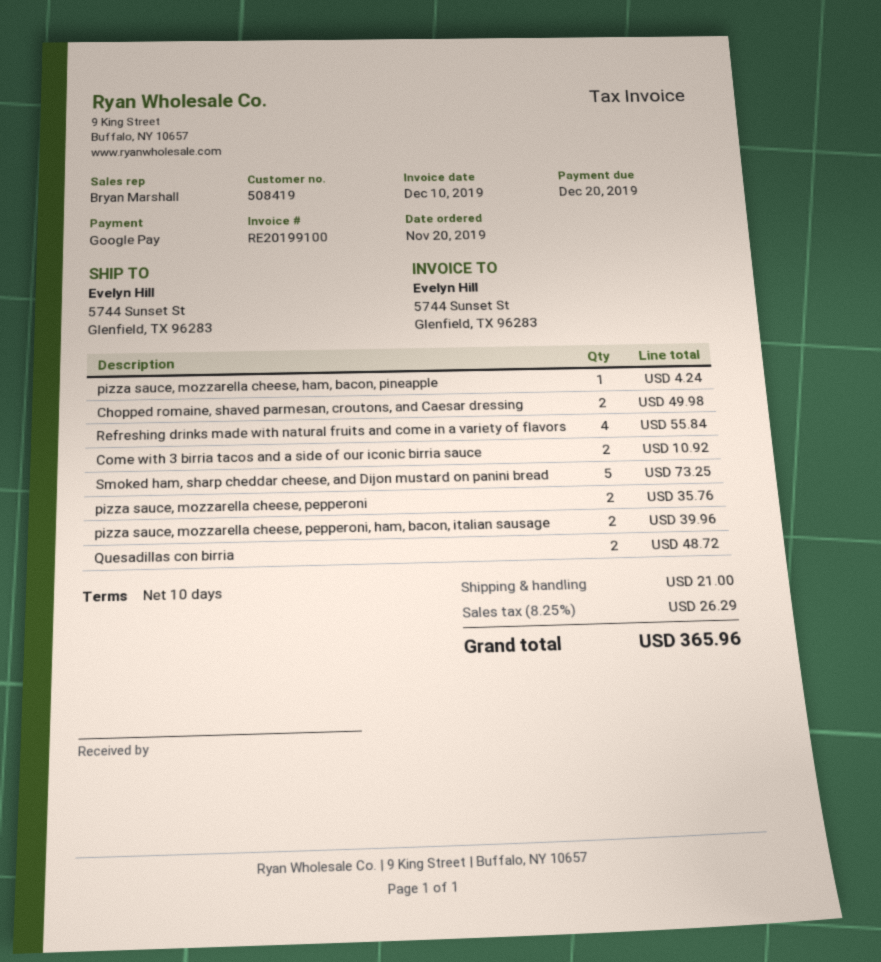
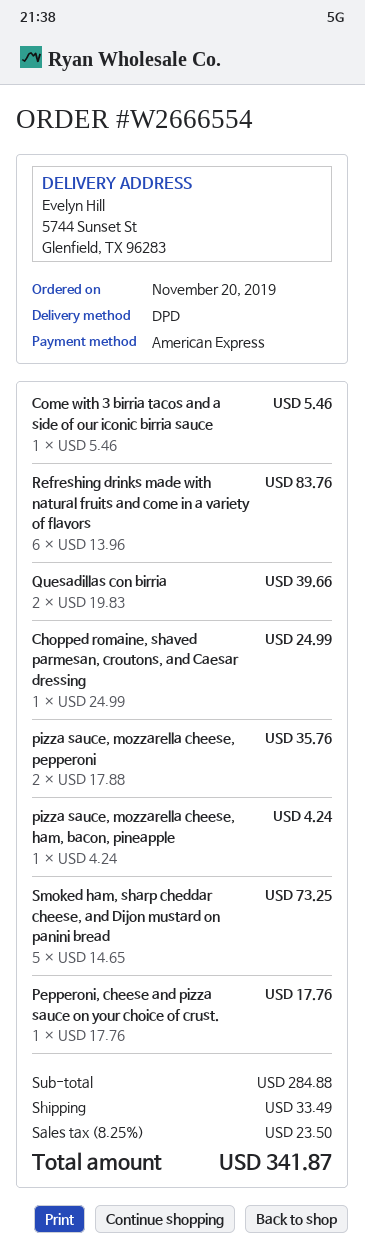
payment method: Google Pay -> American Express
Chopped romaine, shaved parmesan, croutons, and Caesar dressing: 2 for 49.98 -> 1 for 24.99
Refreshing drinks made with natural fruits and come in a variety of flavors: 4 for 55.84 -> 6 for 83.76
Come with 3 birria tacos and a side of our iconic birria sauce: 2 for 10.92 -> 1 for 5.46
pizza sauce, mozzarella cheese, pepperoni, ham, bacon, italian sausage: 2 for 39.96 -> none
Quesadillas con birria: 2 for 48.72 -> 2 for 39.66
Pepperoni, cheese and pizza sauce on your choice of crust.: none -> 1 for 17.76
shipping: 21.00 -> 33.49
tax: 8.25% = 26.29 -> 8.25% = 23.50
total: 365.96 -> 341.87

